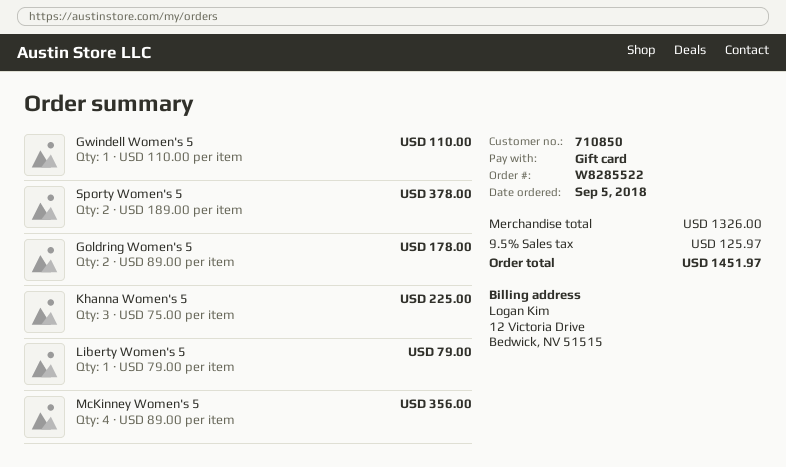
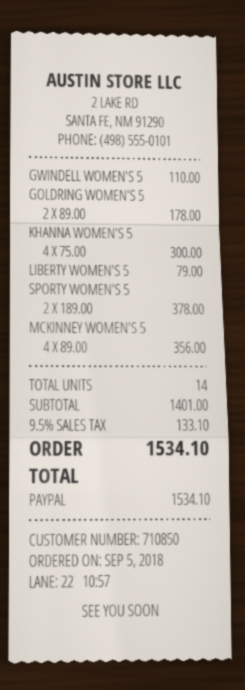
payment method: gift card -> PayPal
Khanna Women's 5: 3 x 75.00 = 225.00 -> 4 x 75.00 = 300.00
subtotal: 1326.00 -> 1401.00
tax: 9.5% = 125.97 -> 9.5% = 133.10
total: 1451.97 -> 1534.10

